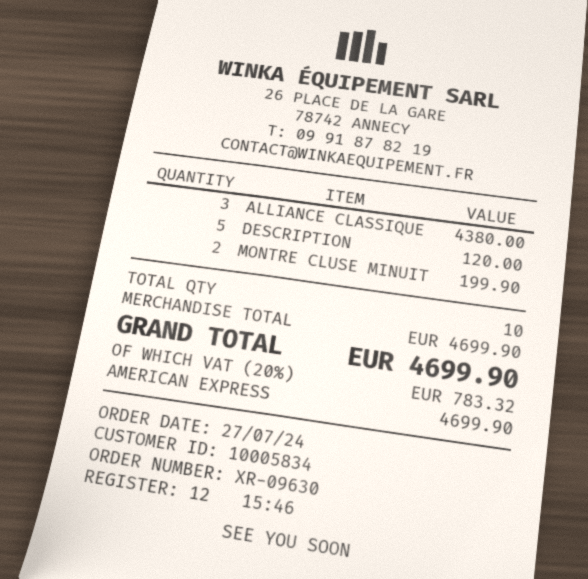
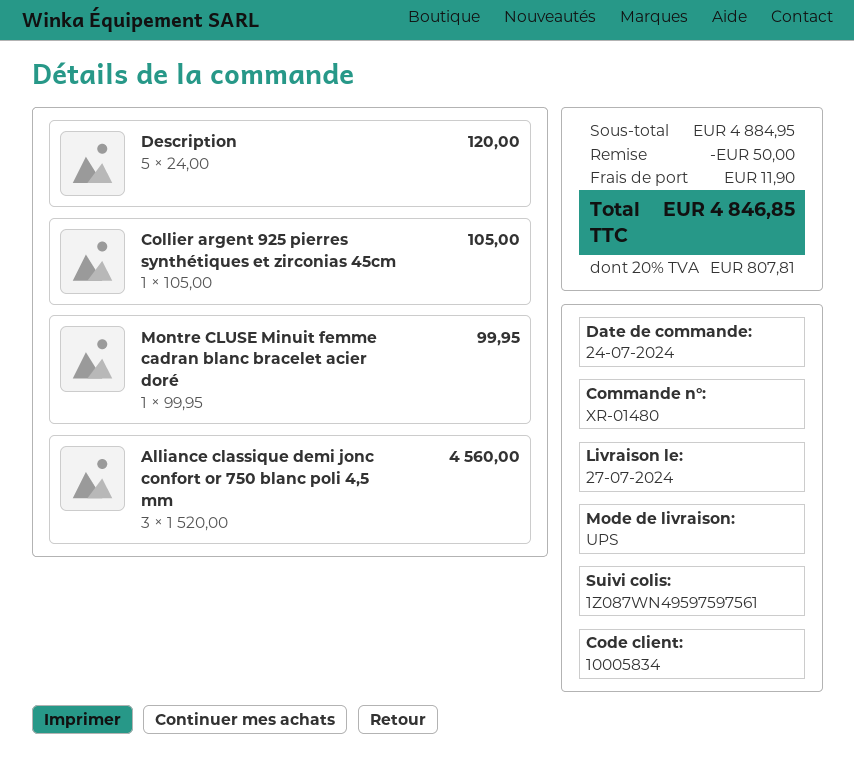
order number: XR-09630 -> XR-01480
order date: 2024-07-27 -> 2024-07-24
ALLIANCE CLASSIQUE: 3 for 4380.00 -> 3 for 4560.00
MONTRE CLUSE MINUIT: 2 for 199.90 -> 1 for 99.95
Collier argent 925 pierres synthétiques et zirconias 45cm: none -> 1 for 105.00
subtotal: 4699.90 -> 4884.95
discount: none -> 50.00
shipping: none -> 11.90
tax: 20% = 783.32 -> 20% = 807.81
total: 4699.90 -> 4846.85

